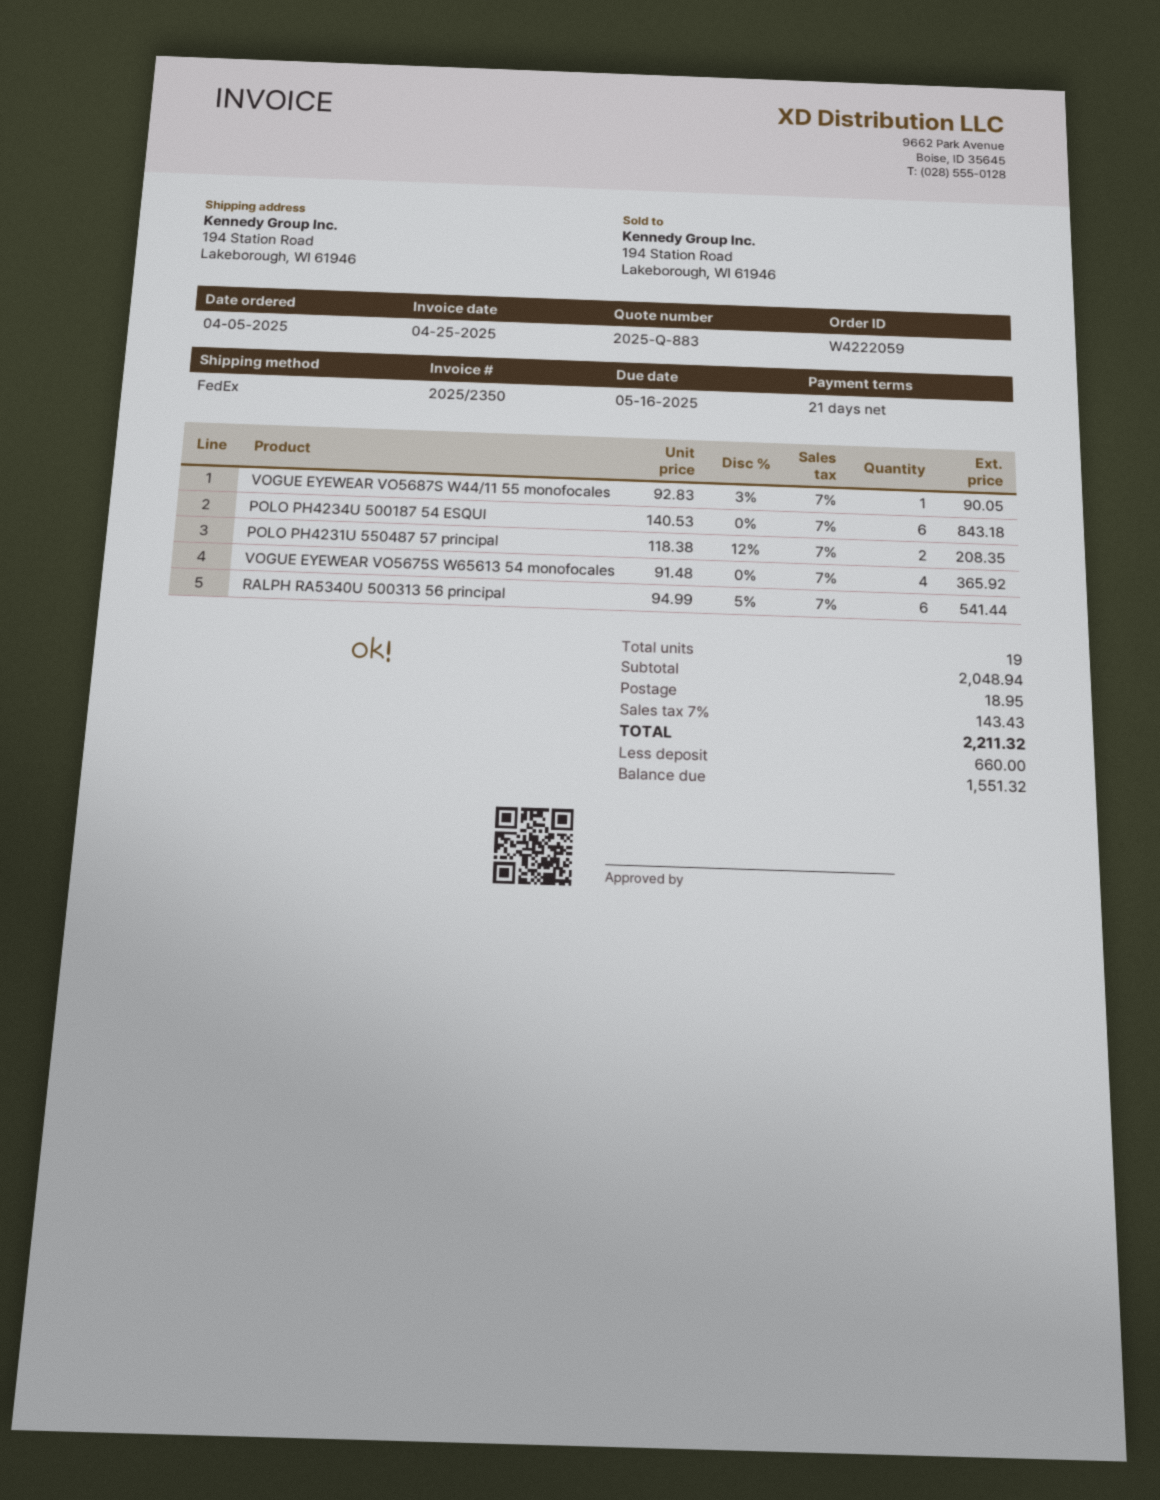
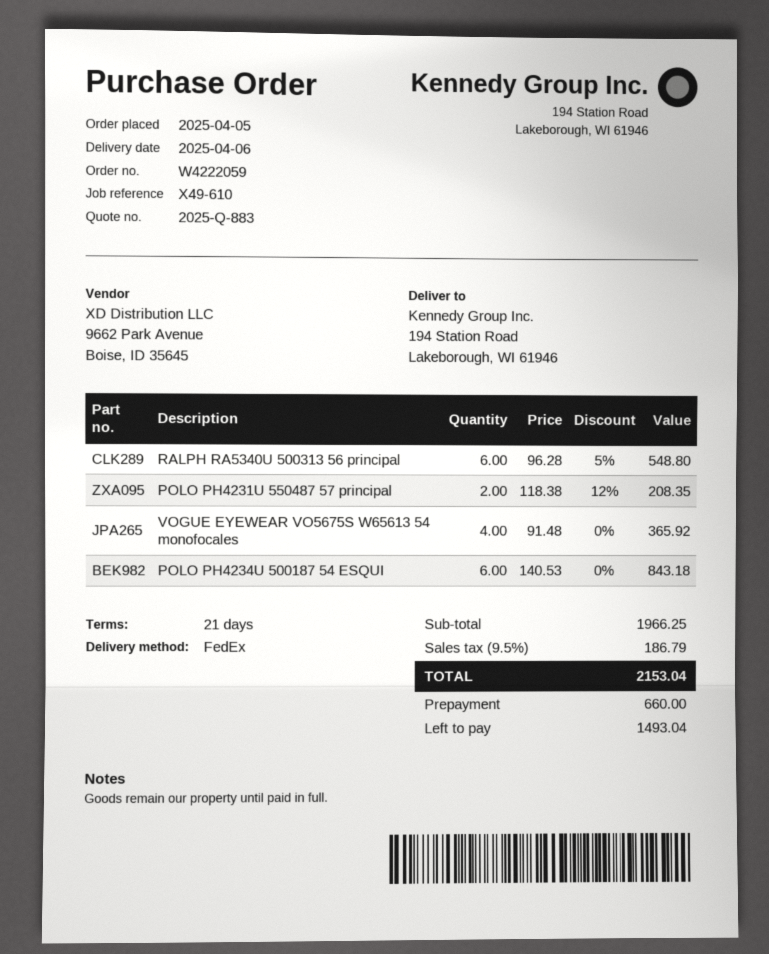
VOGUE EYEWEAR VO5687S W44/11 55 monofocales: 1 x 92.83 - 3% = 90.05 -> none
RALPH RA5340U 500313 56 principal: 6 x 94.99 - 5% = 541.44 -> 6 x 96.28 - 5% = 548.80
subtotal: 2048.94 -> 1966.25
shipping: 18.95 -> none
tax: 7% = 143.43 -> 9.5% = 186.79
total: 2211.32 -> 2153.04
balance: 1551.32 -> 1493.04

